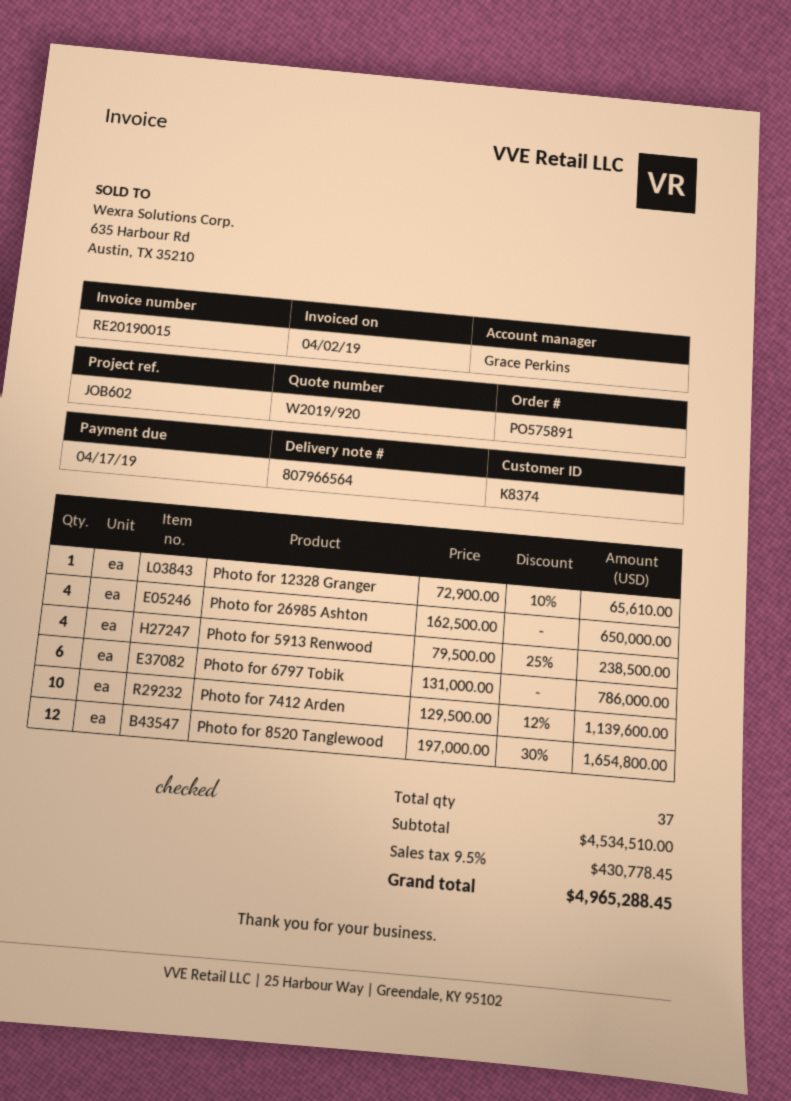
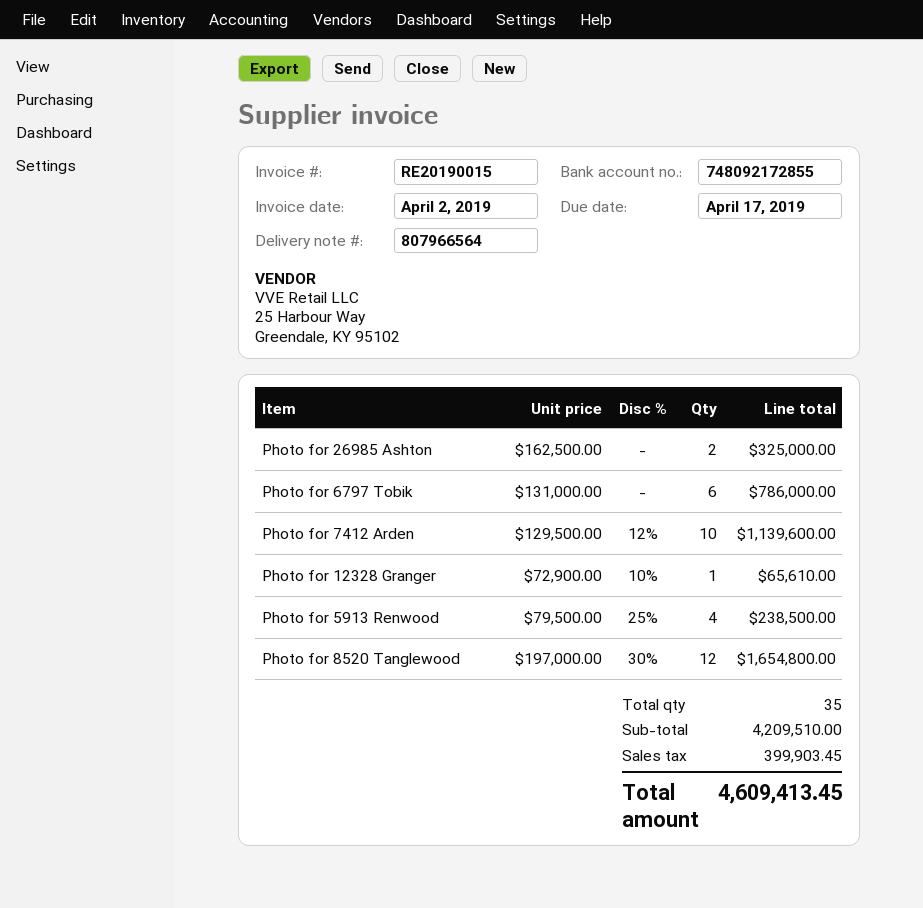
Photo for 26985 Ashton: 4 x 162500.00 = 650000.00 -> 2 x 162500.00 = 325000.00
total quantity: 37 -> 35
subtotal: 4534510.00 -> 4209510.00
tax: 430778.45 -> 399903.45
total: 4965288.45 -> 4609413.45

